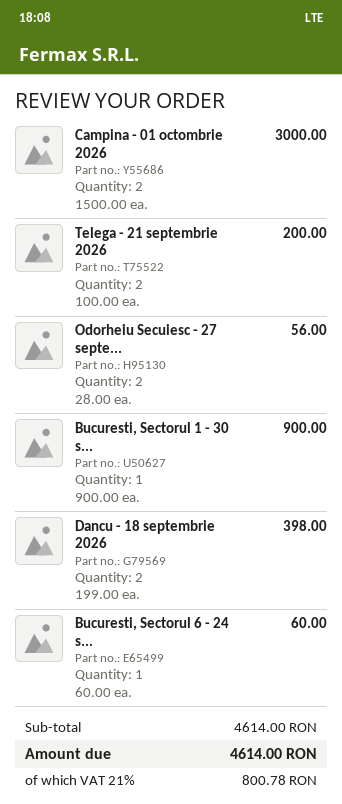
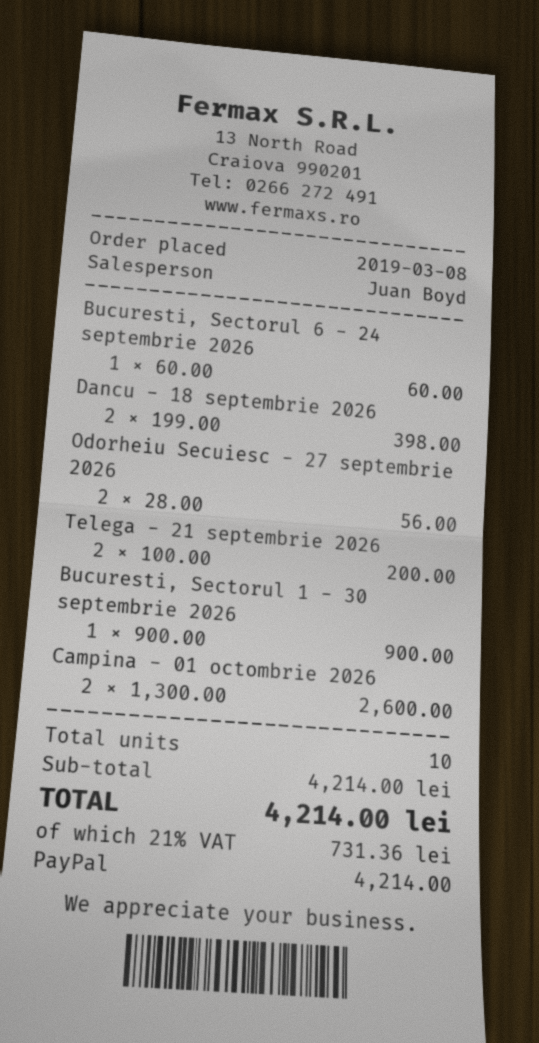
Campina - 01 octombrie 2026: 2 x 1500.00 = 3000.00 -> 2 x 1300.00 = 2600.00
subtotal: 4614.00 -> 4214.00
tax: 21% = 800.78 -> 21% = 731.36
total: 4614.00 -> 4214.00

